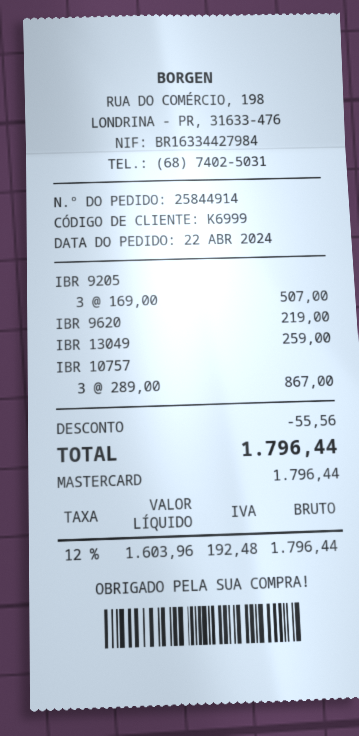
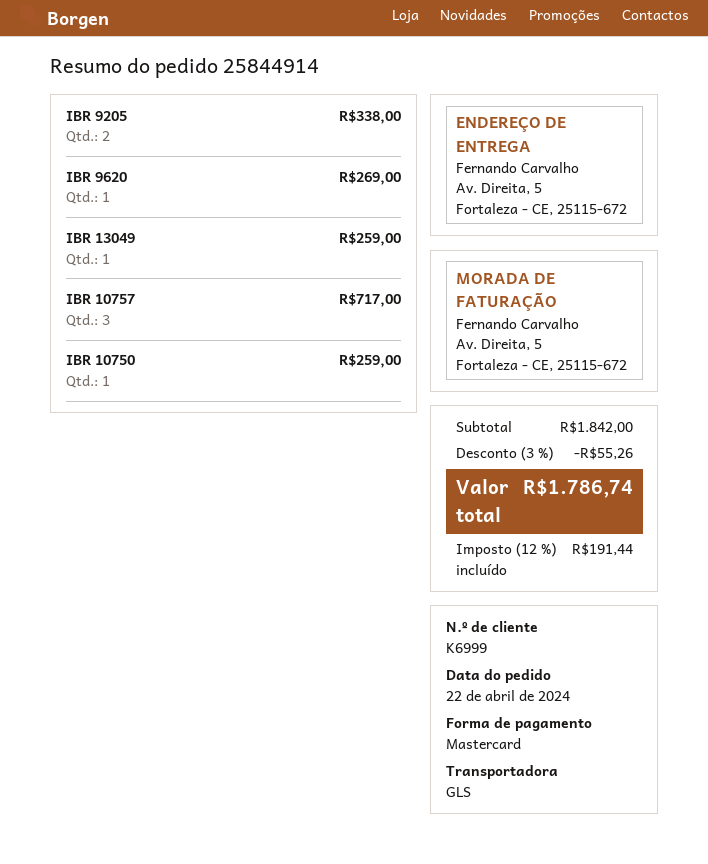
IBR 9205: 3 for 507.00 -> 2 for 338.00
IBR 9620: 1 for 219.00 -> 1 for 269.00
IBR 10757: 3 for 867.00 -> 3 for 717.00
IBR 10750: none -> 1 for 259.00
discount: 55.56 -> 55.26
tax: 12% = 192.48 -> 12% = 191.44
total: 1796.44 -> 1786.74

